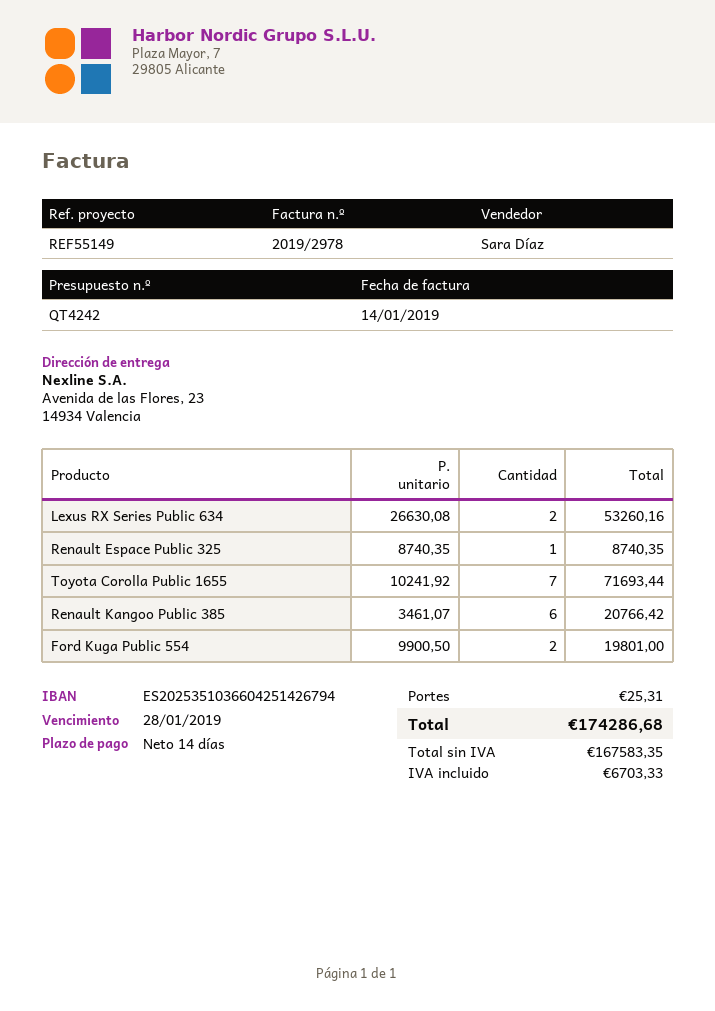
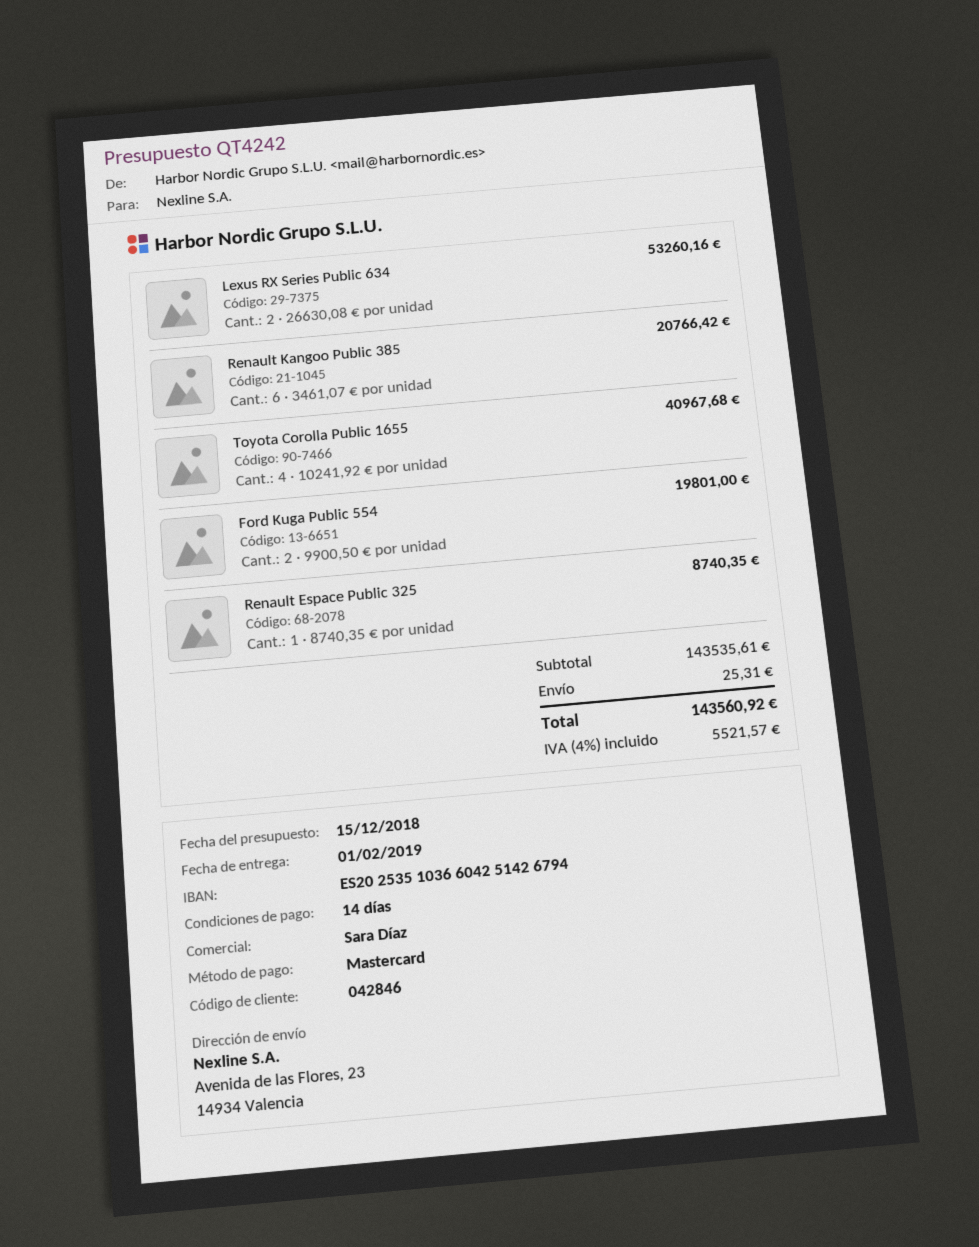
Toyota Corolla Public 1655: 7 x 10241.92 = 71693.44 -> 4 x 10241.92 = 40967.68
tax: 6703.33 -> 5521.57
total: 174286.68 -> 143560.92

